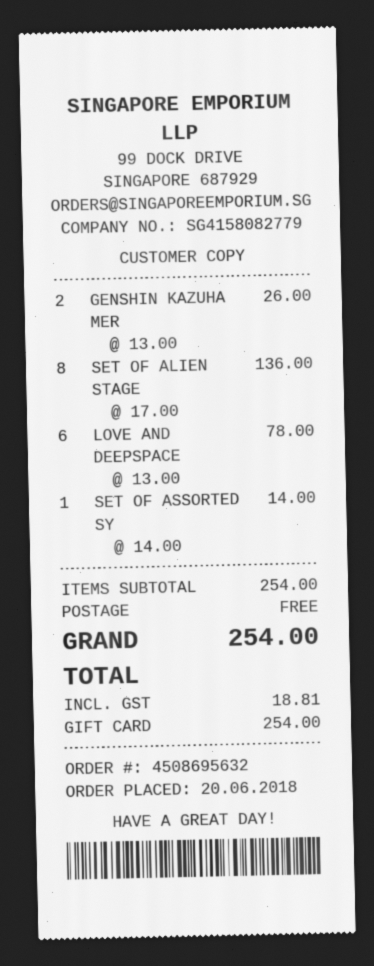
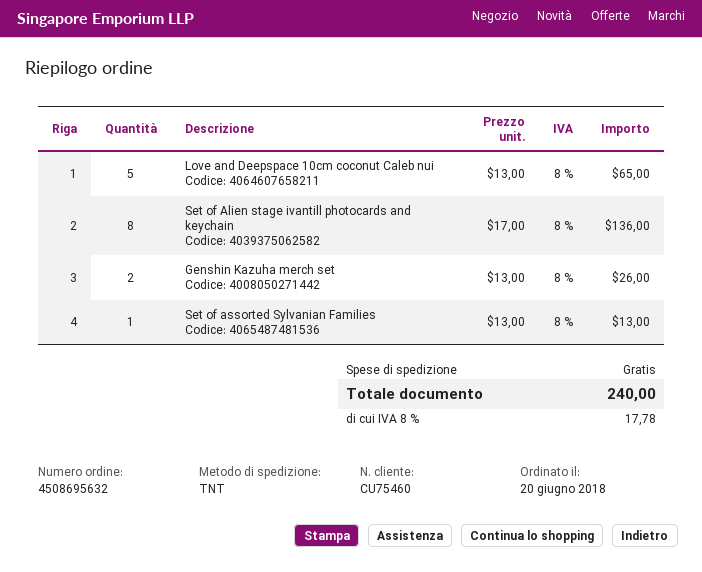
LOVE AND DEEPSPACE: 6 x 13.00 = 78.00 -> 5 x 13.00 = 65.00
SET OF ASSORTED SY: 1 x 14.00 = 14.00 -> 1 x 13.00 = 13.00
tax: 18.81 -> 17.78
total: 254.00 -> 240.00

